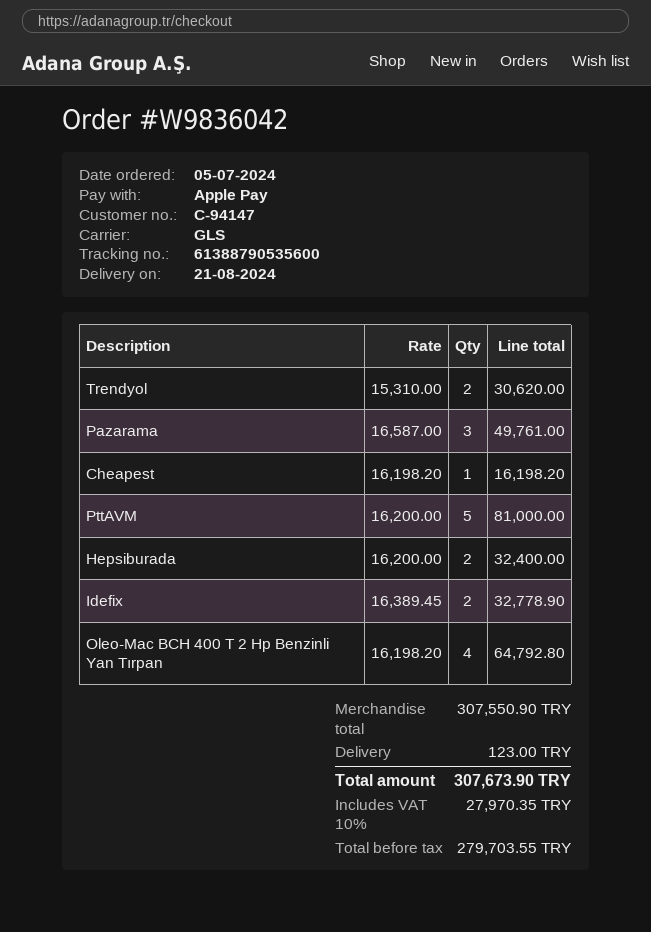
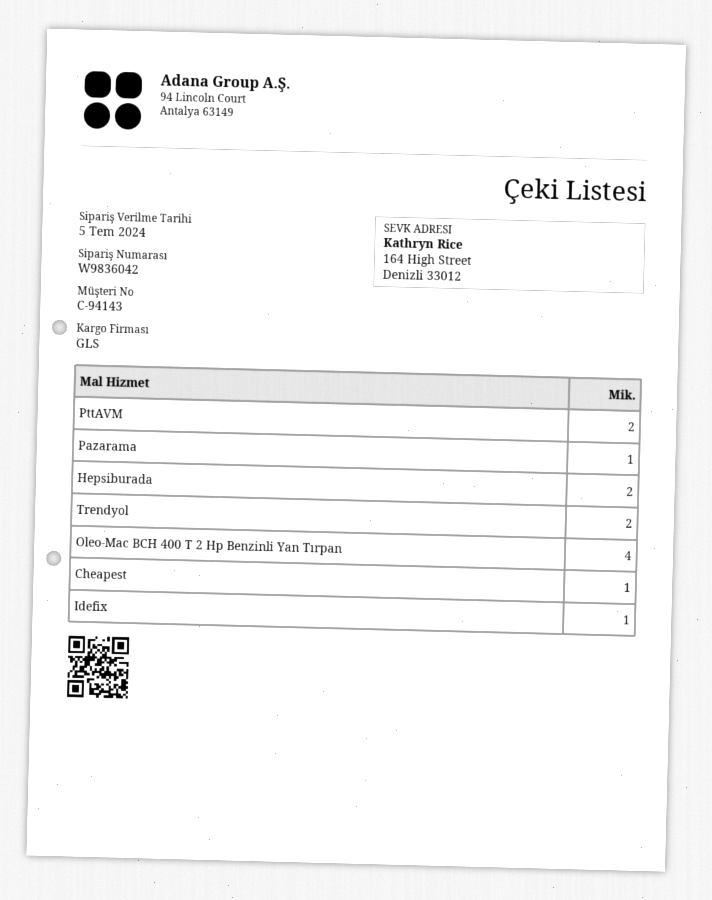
customer number: C-94147 -> C-94143
Pazarama: 3 -> 1
PttAVM: 5 -> 2
Idefix: 2 -> 1

